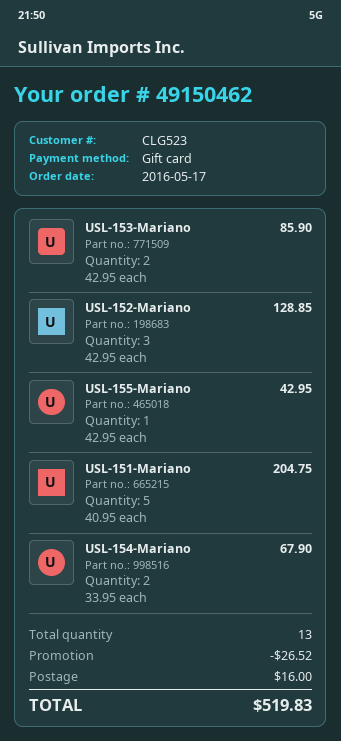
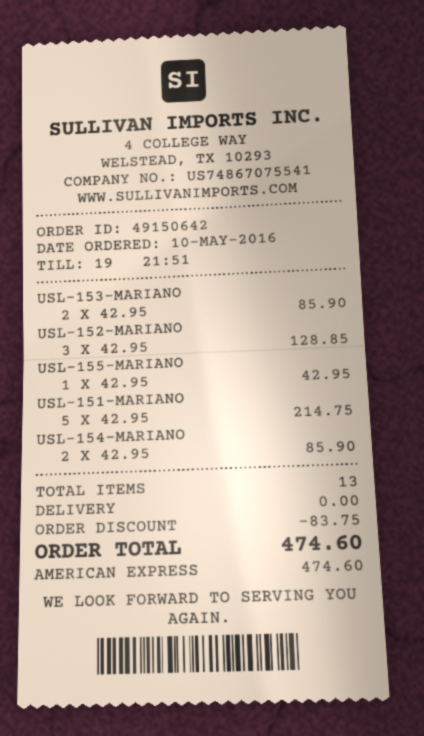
order number: 49150462 -> 49150642
order date: 2016-05-17 -> 2016-05-10
payment method: gift card -> American Express
USL-151-Mariano: 5 x 40.95 = 204.75 -> 5 x 42.95 = 214.75
USL-154-Mariano: 2 x 33.95 = 67.90 -> 2 x 42.95 = 85.90
discount: 26.52 -> 83.75
shipping: 16.00 -> 0.00
total: 519.83 -> 474.60

